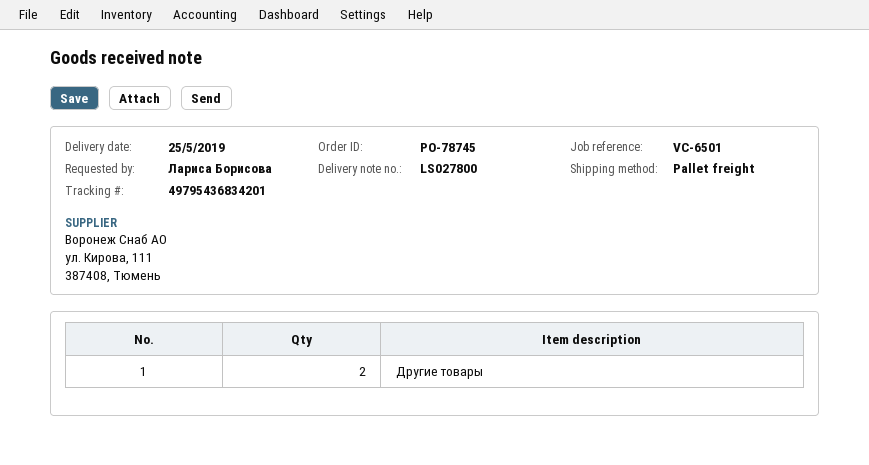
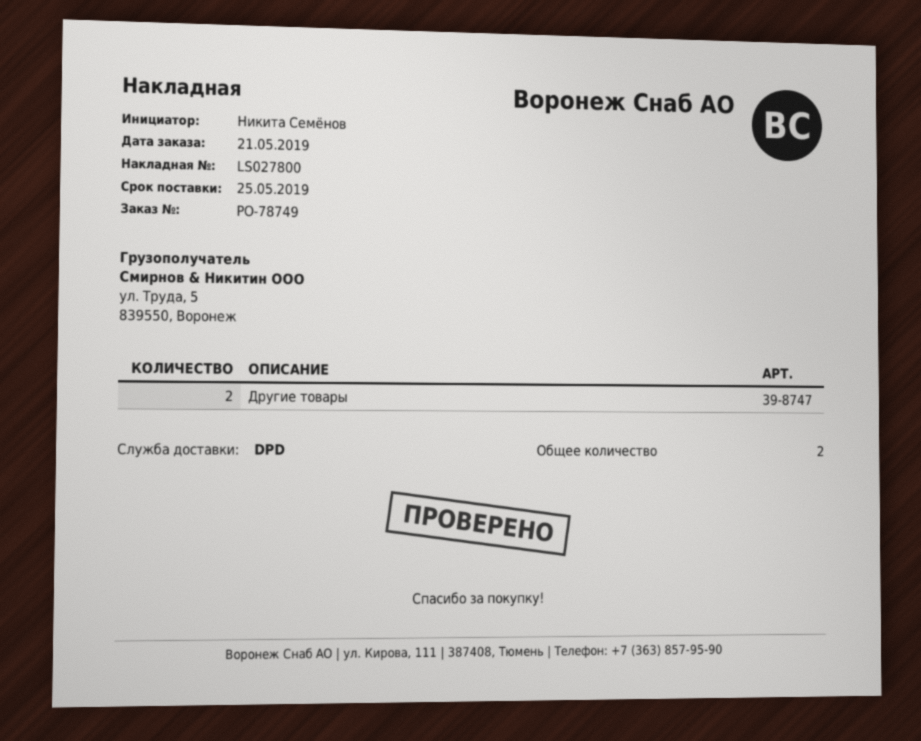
order number: PO-78745 -> PO-78749
ordered by: Лариса Борисова -> Никита Семёнов
shipping method: pallet freight -> DPD

